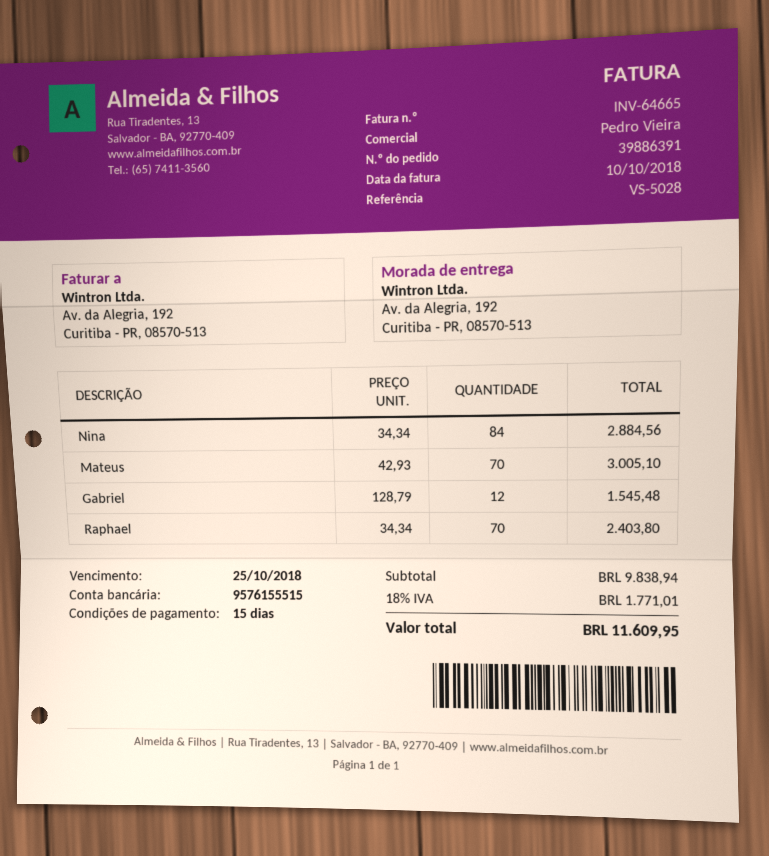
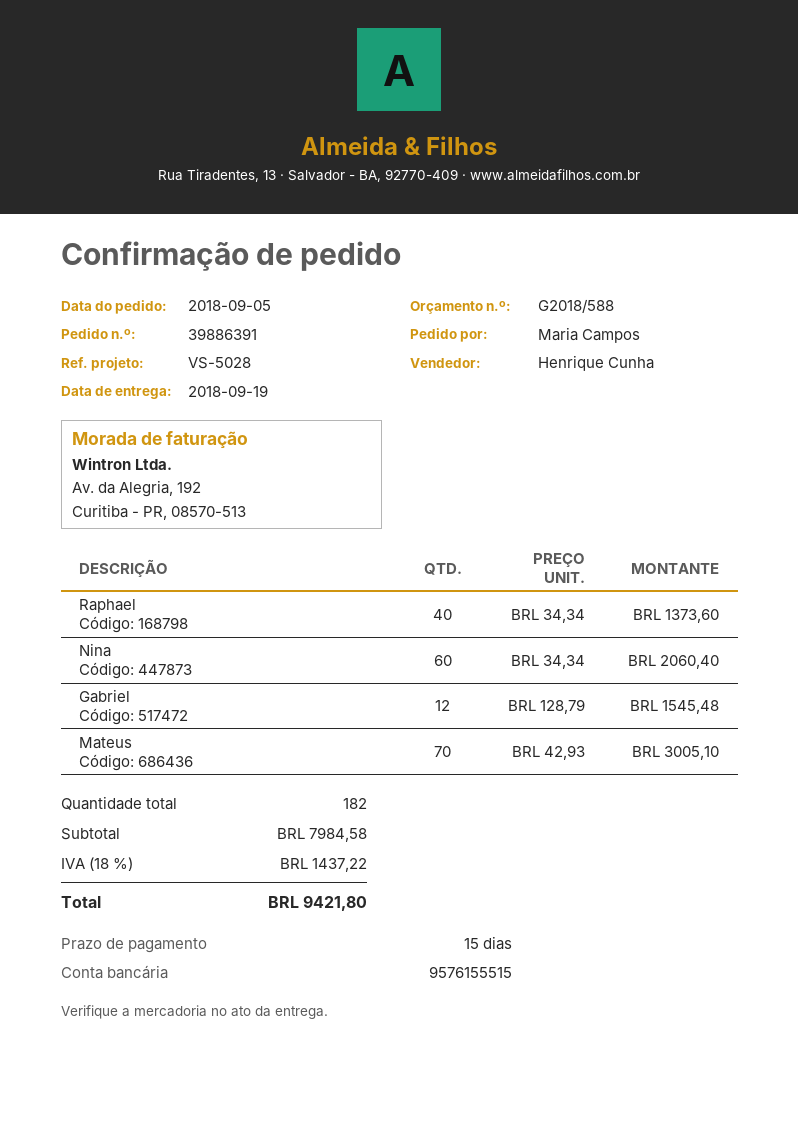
sales rep: Pedro Vieira -> Henrique Cunha
Nina: 84 x 34.34 = 2884.56 -> 60 x 34.34 = 2060.40
Raphael: 70 x 34.34 = 2403.80 -> 40 x 34.34 = 1373.60
subtotal: 9838.94 -> 7984.58
tax: 18% = 1771.01 -> 18% = 1437.22
total: 11609.95 -> 9421.80

